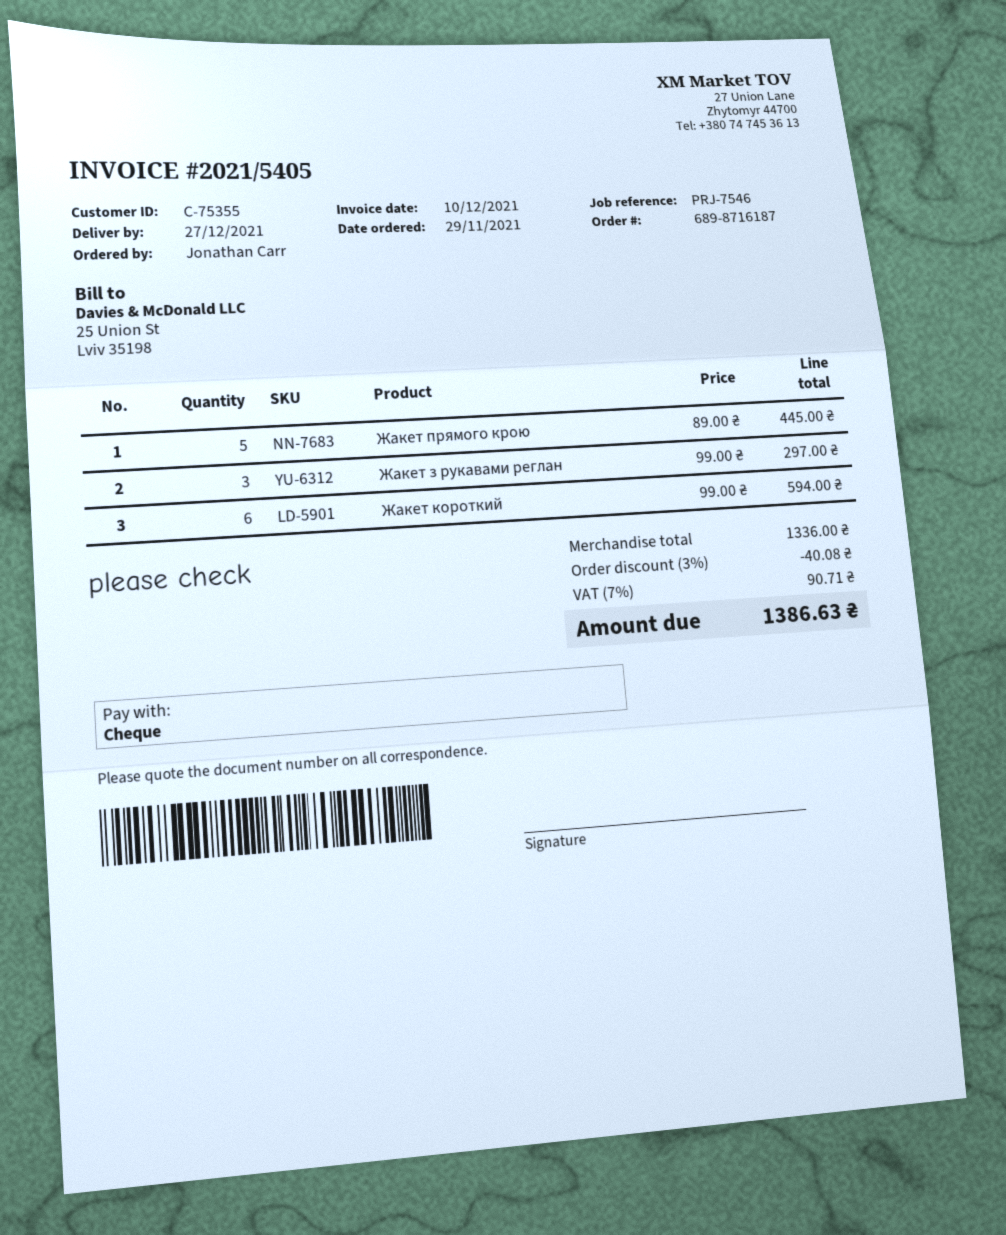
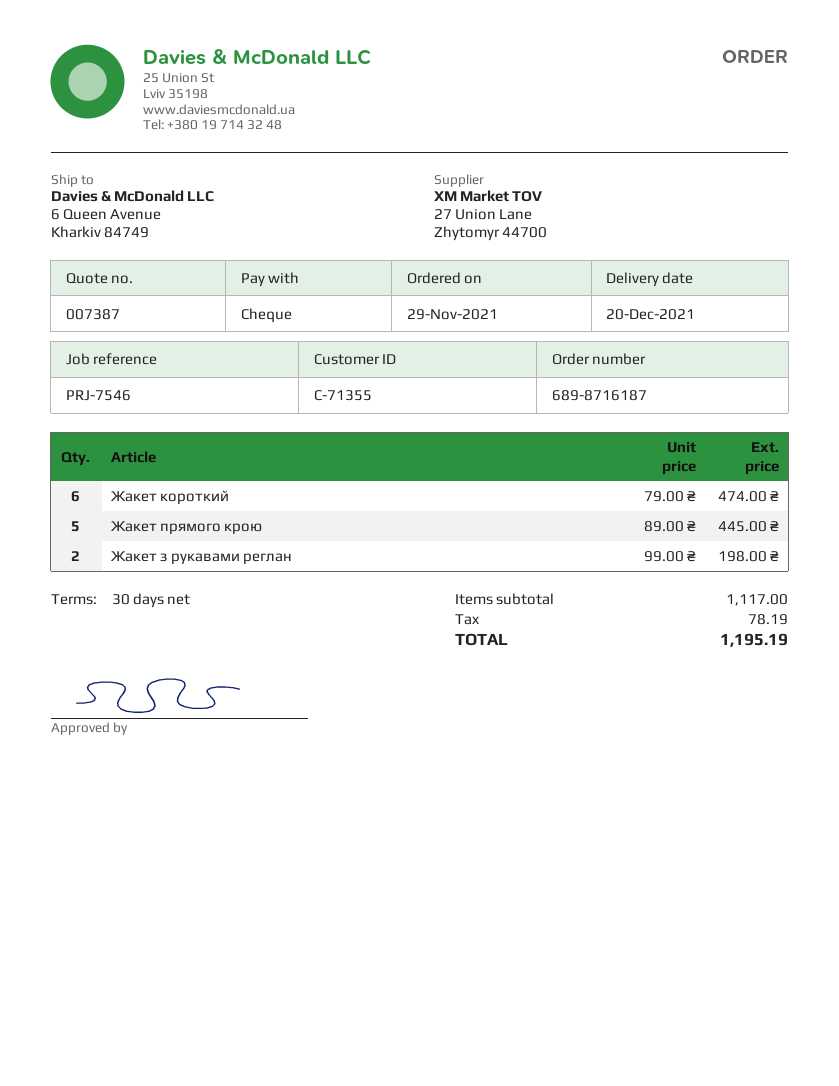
delivery date: 2021-12-27 -> 2021-12-20
customer number: C-75355 -> C-71355
Жакет з рукавами реглан: 3 x 99.00 = 297.00 -> 2 x 99.00 = 198.00
Жакет короткий: 6 x 99.00 = 594.00 -> 6 x 79.00 = 474.00
subtotal: 1336.00 -> 1117.00
discount: 3% = 40.08 -> none
tax: 90.71 -> 78.19
total: 1386.63 -> 1195.19

